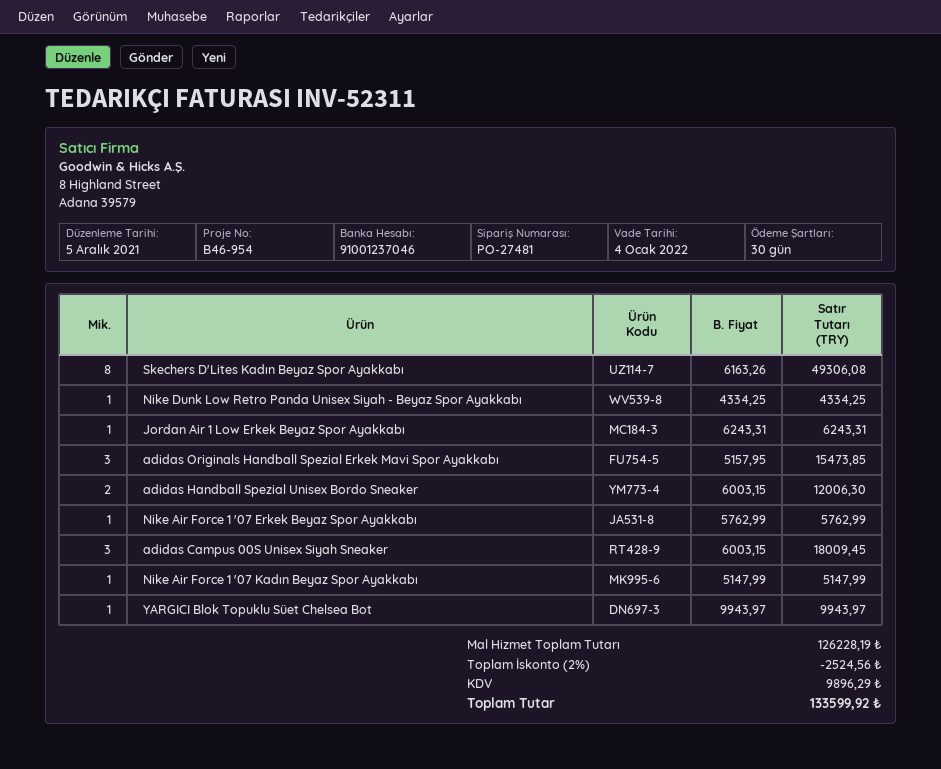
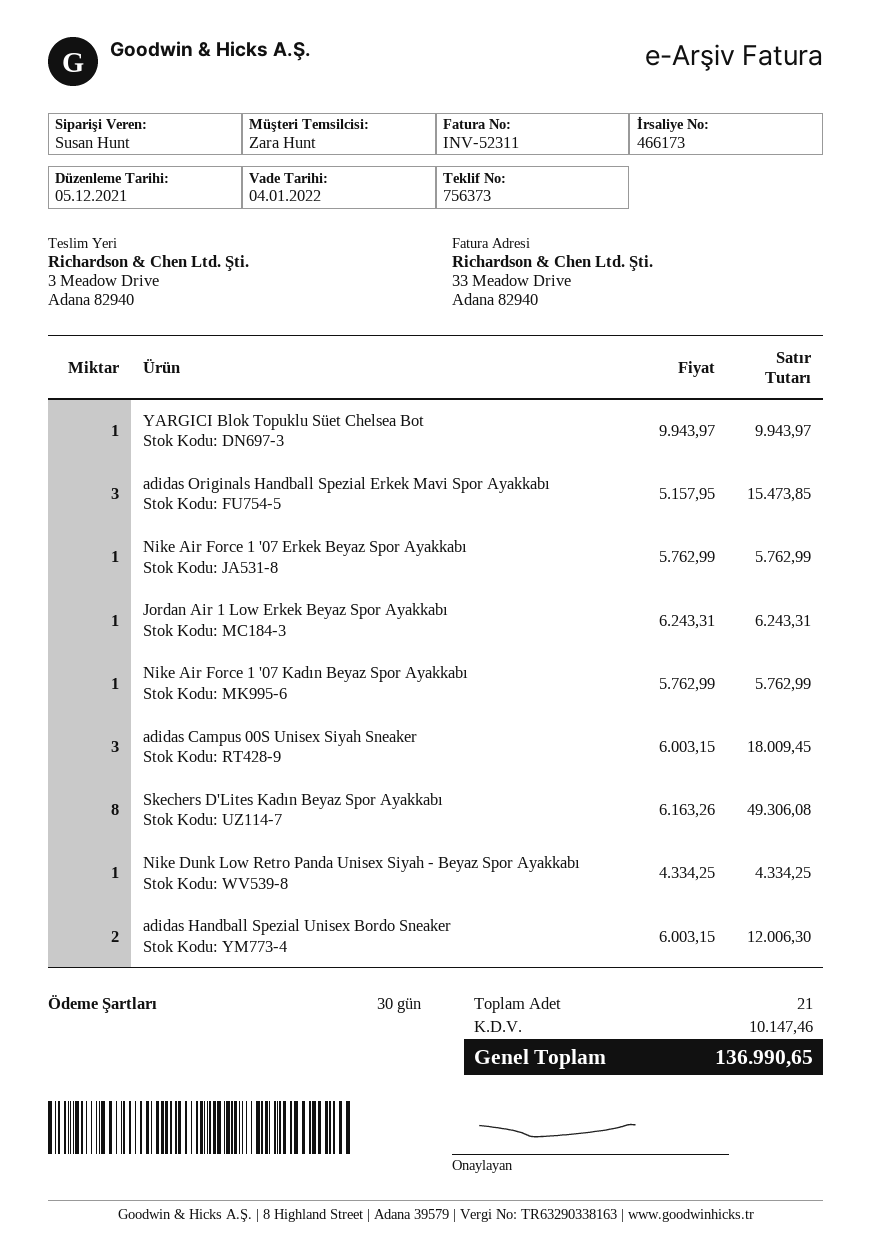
Nike Air Force 1 '07 Kadın Beyaz Spor Ayakkabı: 1 x 5147.99 = 5147.99 -> 1 x 5762.99 = 5762.99
discount: 2% = 2524.56 -> none
tax: 9896.29 -> 10147.46
total: 133599.92 -> 136990.65

